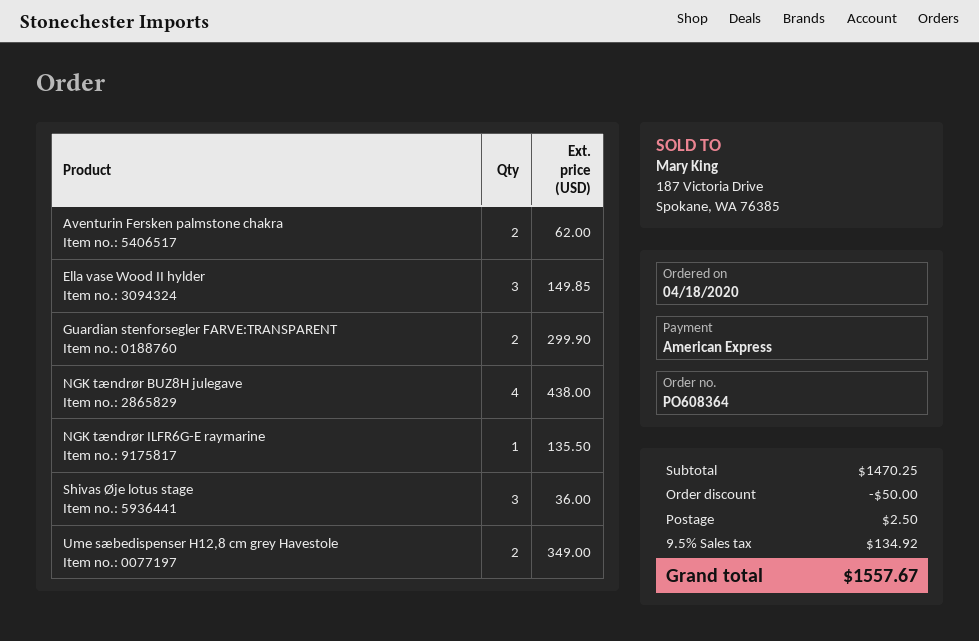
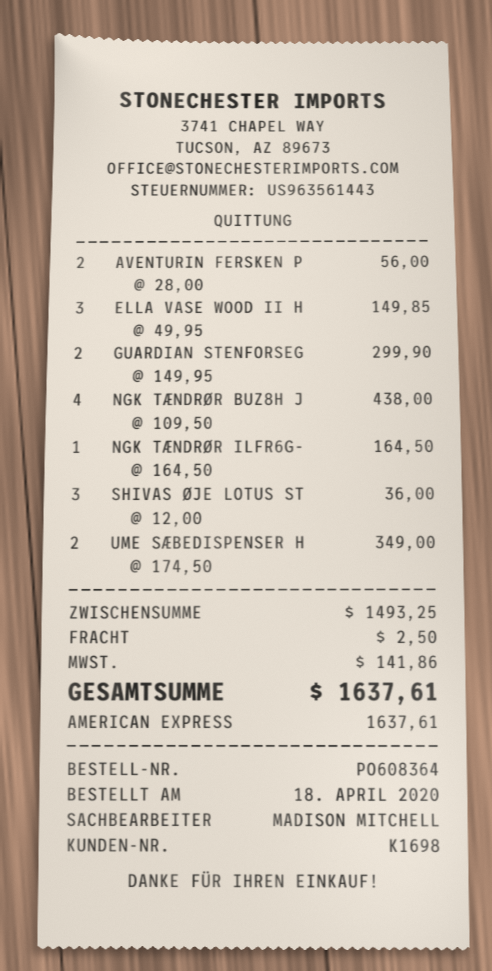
Aventurin Fersken palmstone chakra: 2 for 62.00 -> 2 for 56.00
NGK tændrør ILFR6G-E raymarine: 1 for 135.50 -> 1 for 164.50
subtotal: 1470.25 -> 1493.25
discount: 50.00 -> none
tax: 134.92 -> 141.86
total: 1557.67 -> 1637.61

